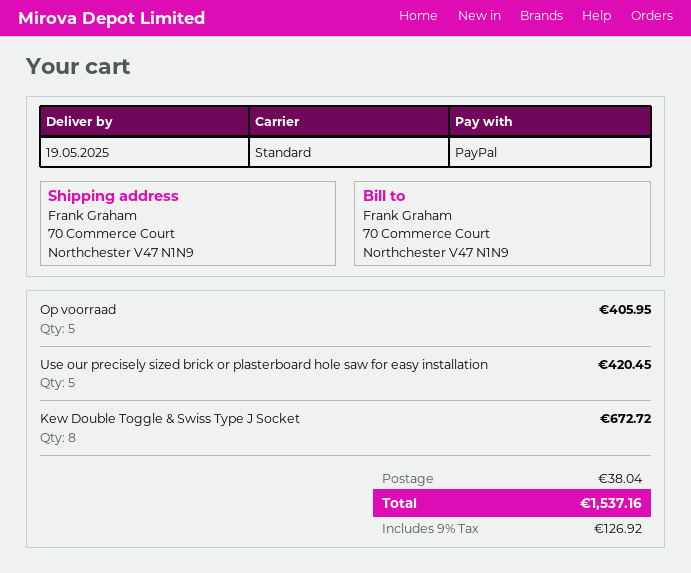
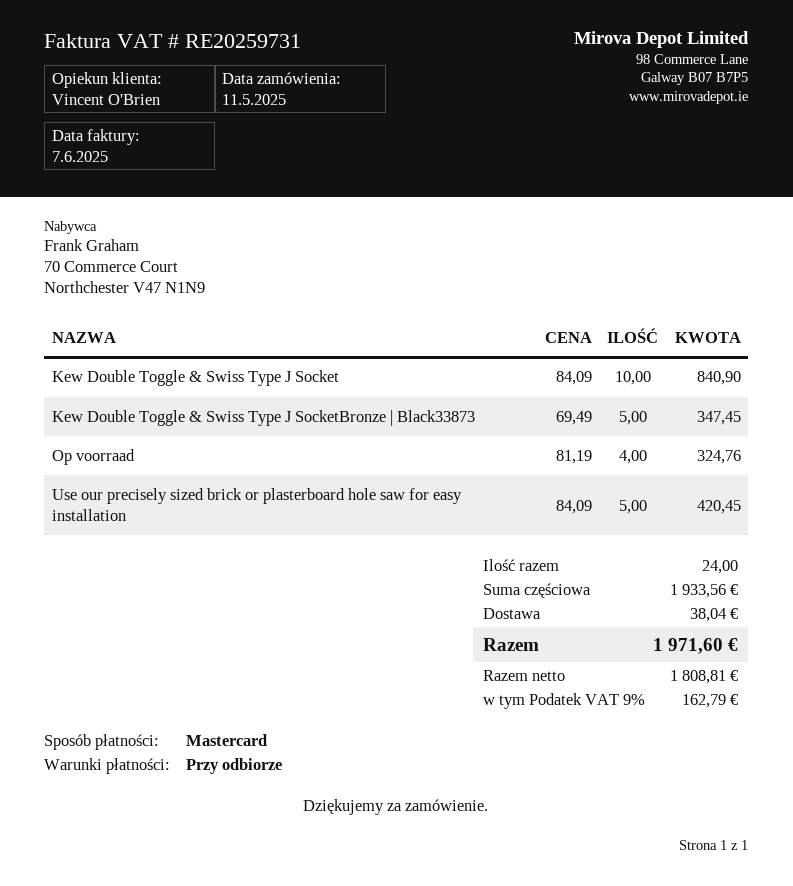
payment method: PayPal -> Mastercard
Op voorraad: 5 for 405.95 -> 4 for 324.76
Kew Double Toggle & Swiss Type J Socket: 8 for 672.72 -> 10 for 840.90
Kew Double Toggle & Swiss Type J SocketBronze | Black33873: none -> 5 for 347.45
tax: 9% = 126.92 -> 9% = 162.79
total: 1537.16 -> 1971.60

